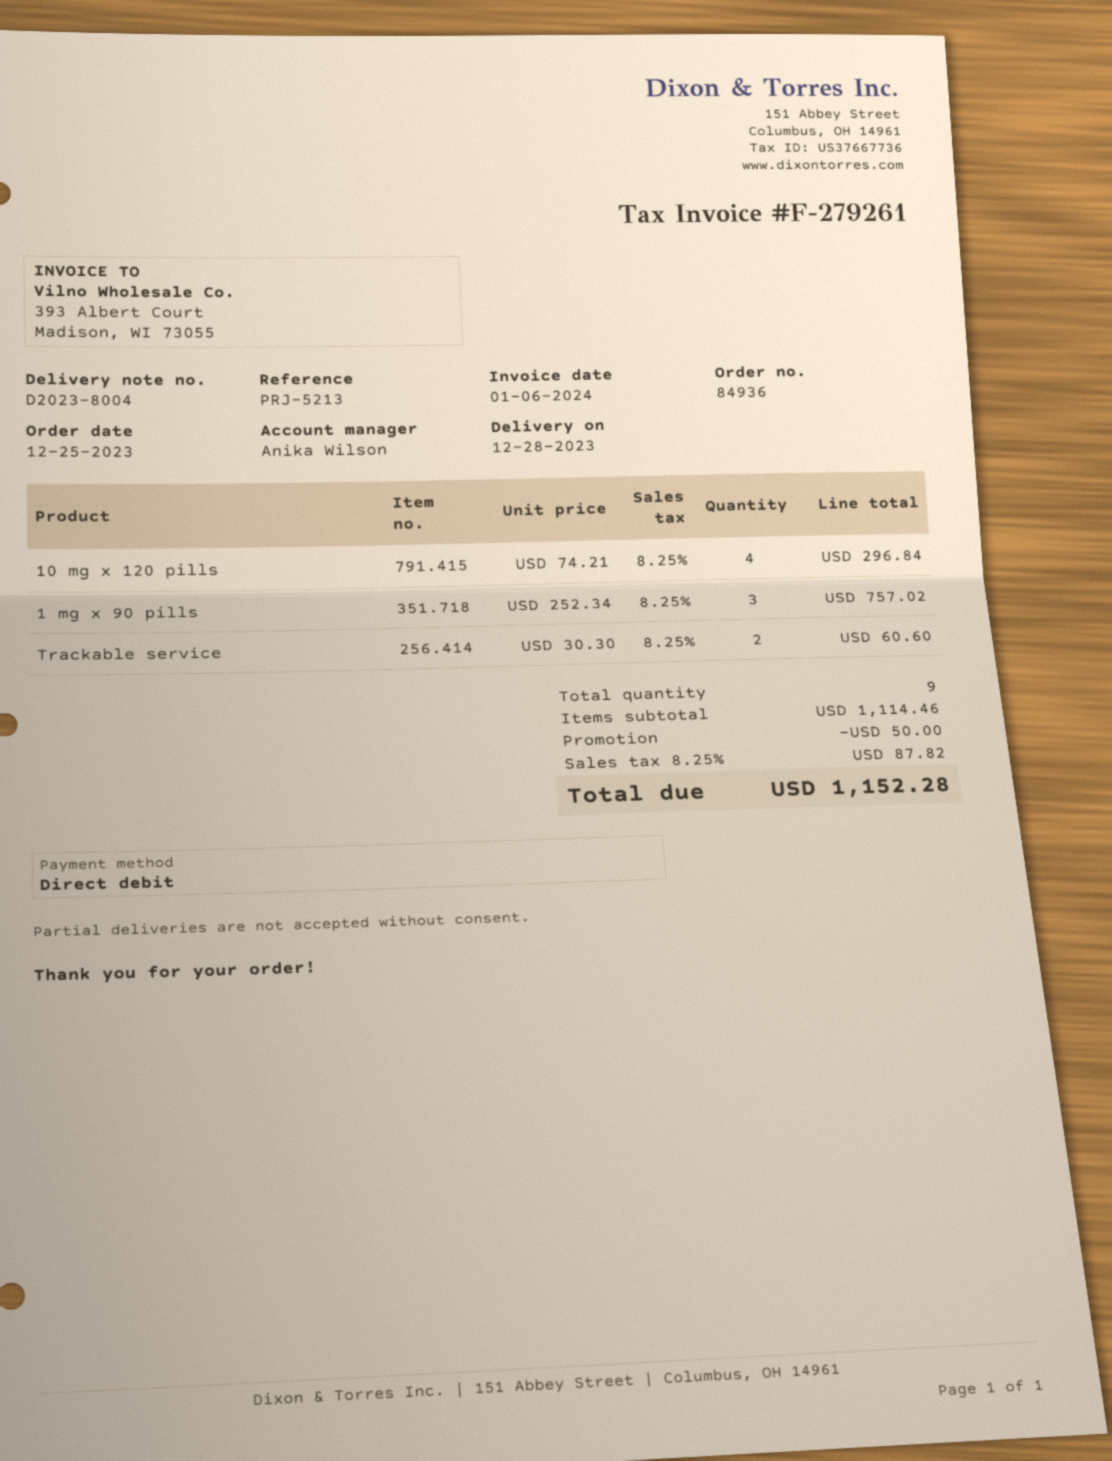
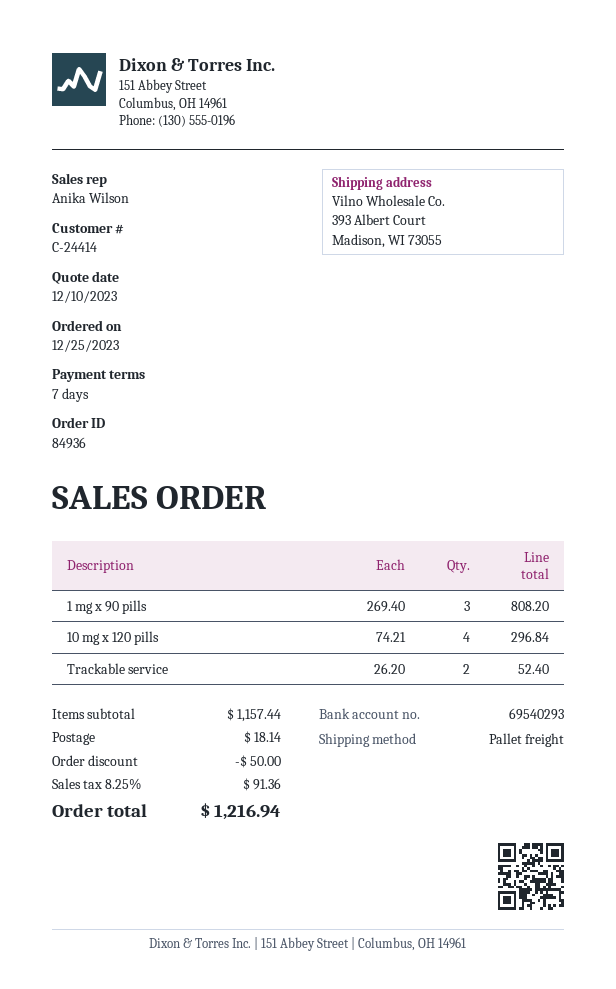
1 mg x 90 pills: 3 x 252.34 = 757.02 -> 3 x 269.40 = 808.20
Trackable service: 2 x 30.30 = 60.60 -> 2 x 26.20 = 52.40
subtotal: 1114.46 -> 1157.44
shipping: none -> 18.14
tax: 8.25% = 87.82 -> 8.25% = 91.36
total: 1152.28 -> 1216.94

